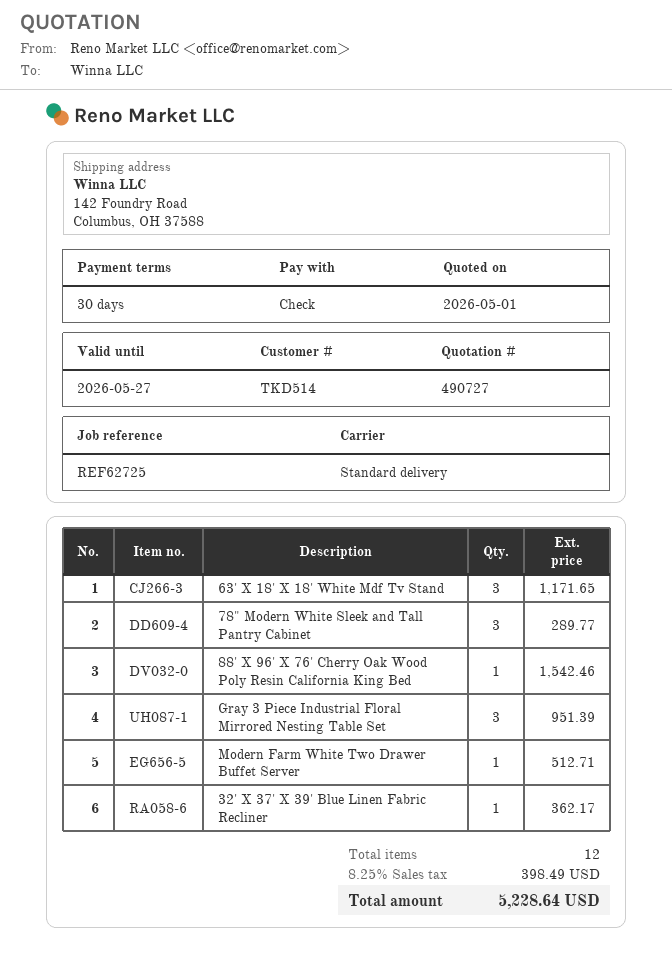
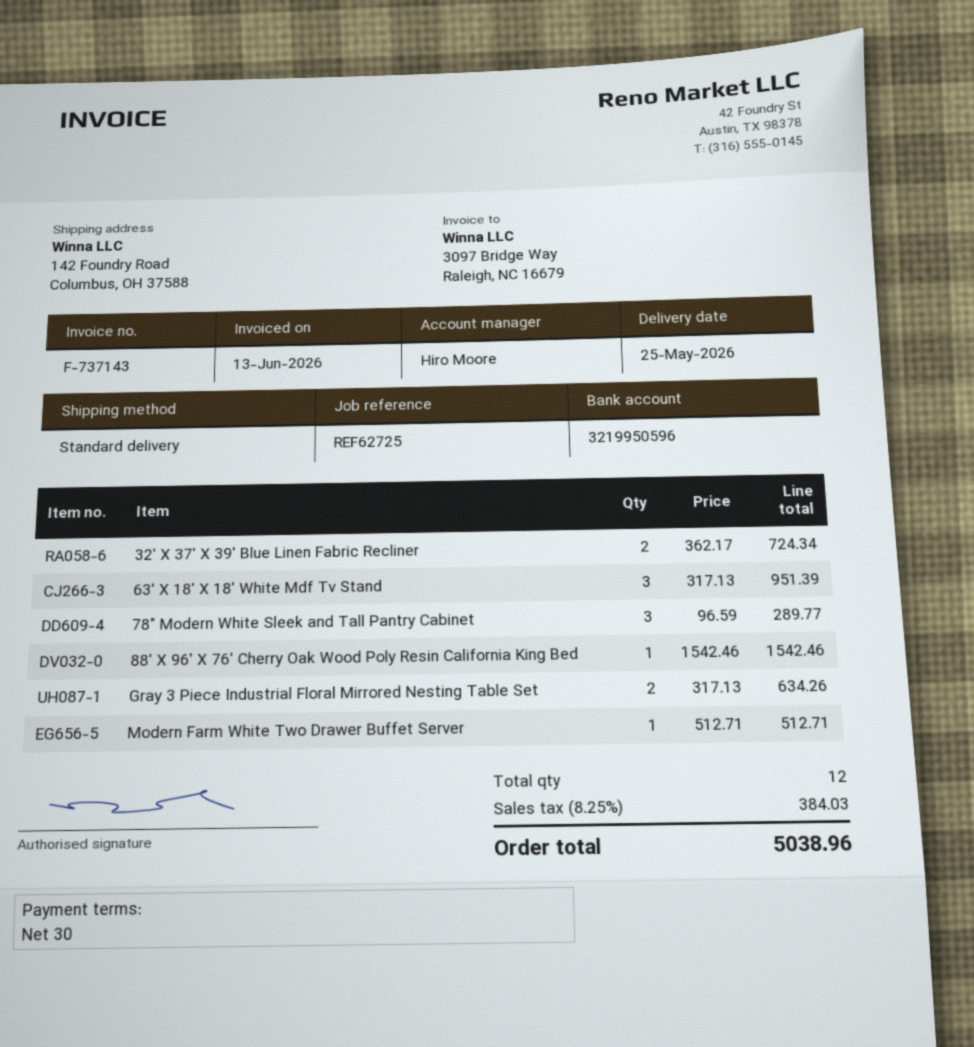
63' X 18' X 18' White Mdf Tv Stand: 3 for 1171.65 -> 3 for 951.39
Gray 3 Piece Industrial Floral Mirrored Nesting Table Set: 3 for 951.39 -> 2 for 634.26
32' X 37' X 39' Blue Linen Fabric Recliner: 1 for 362.17 -> 2 for 724.34
tax: 8.25% = 398.49 -> 8.25% = 384.03
total: 5228.64 -> 5038.96

